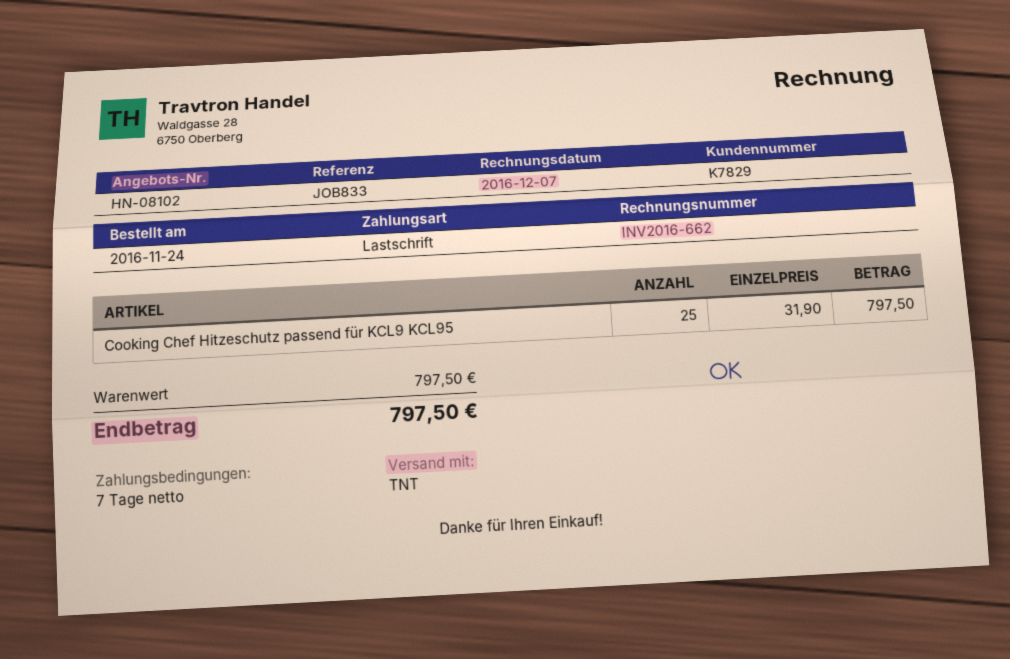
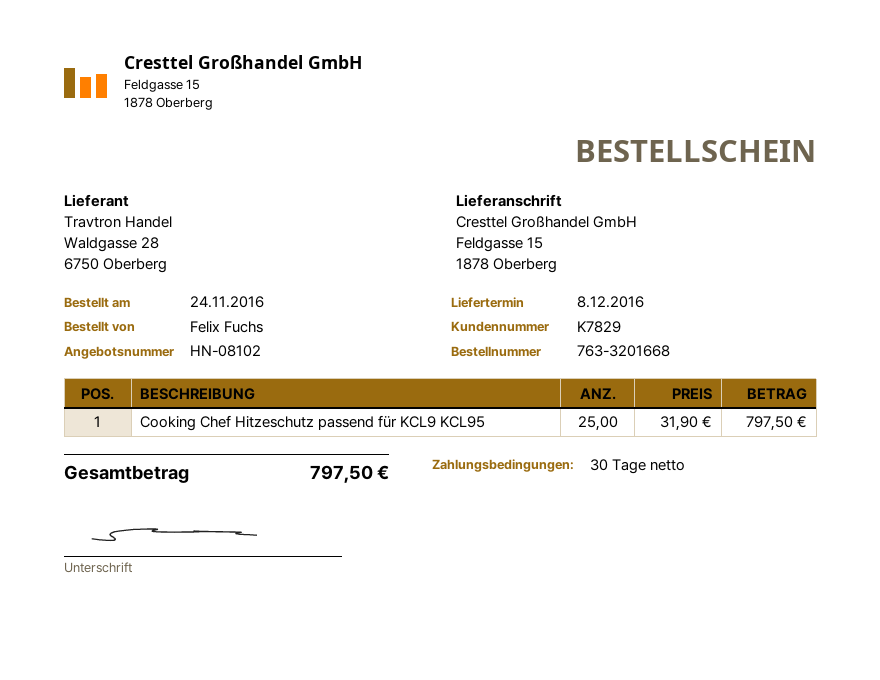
payment terms: 7 days -> 30 days

